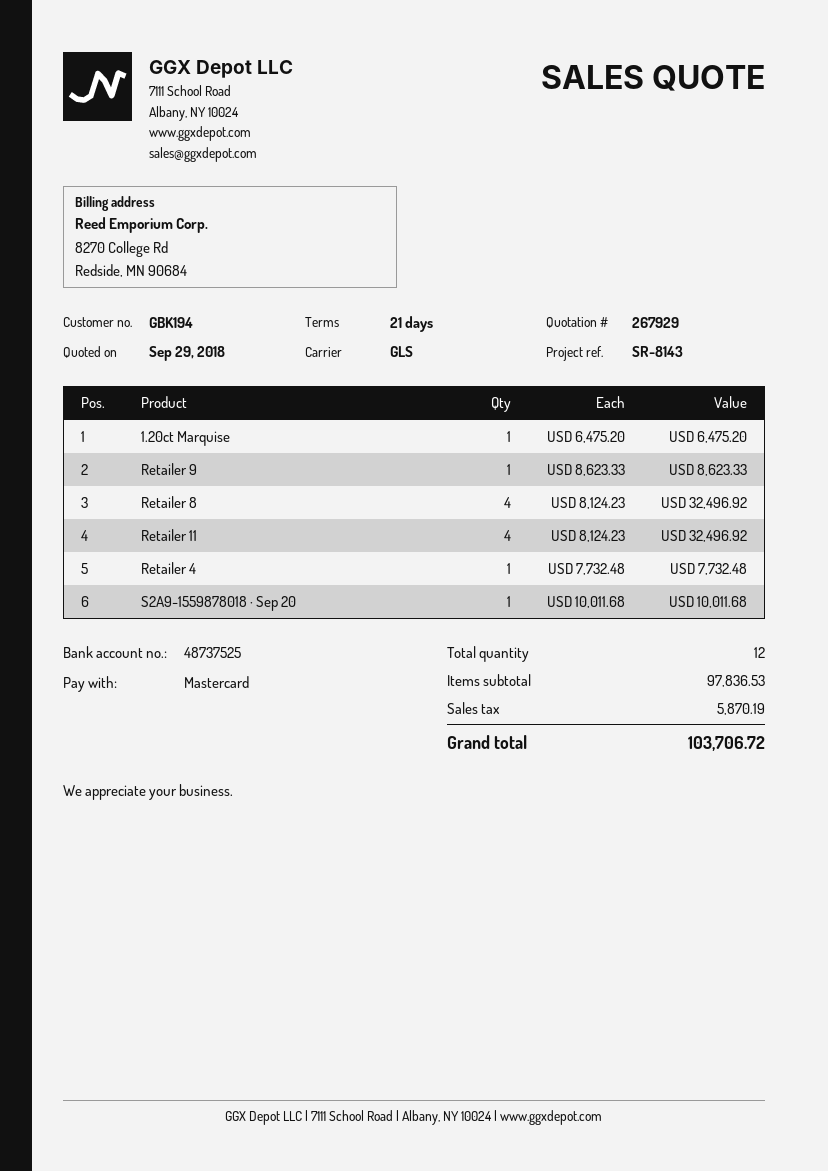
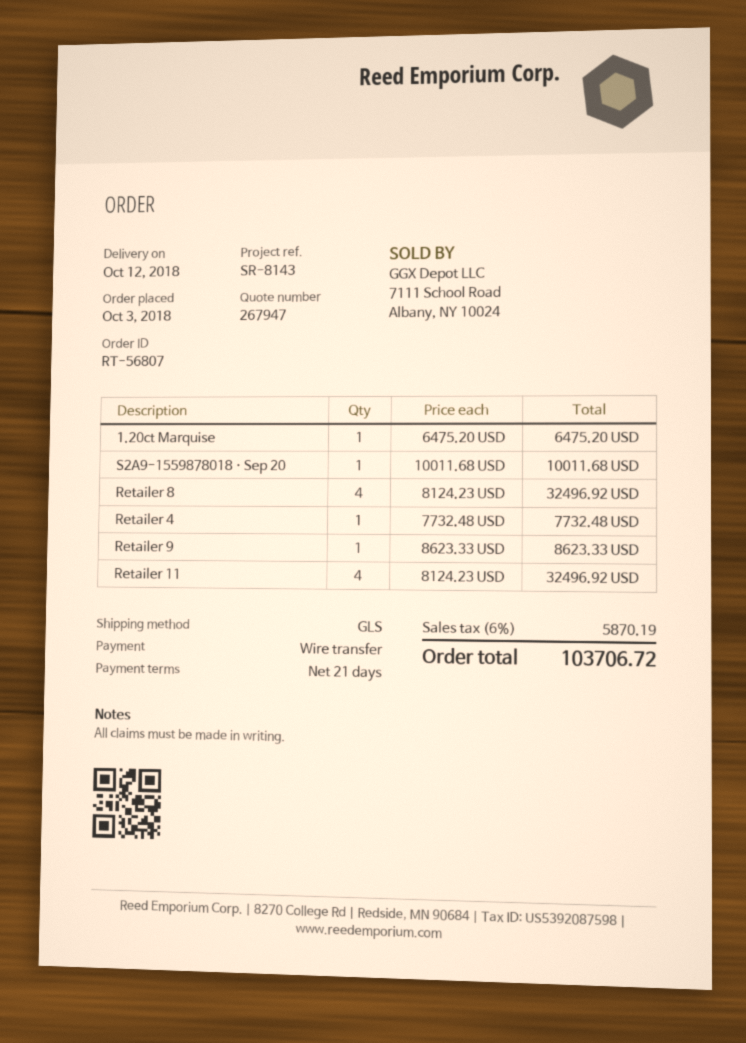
quote number: 267929 -> 267947
payment method: Mastercard -> bank transfer

